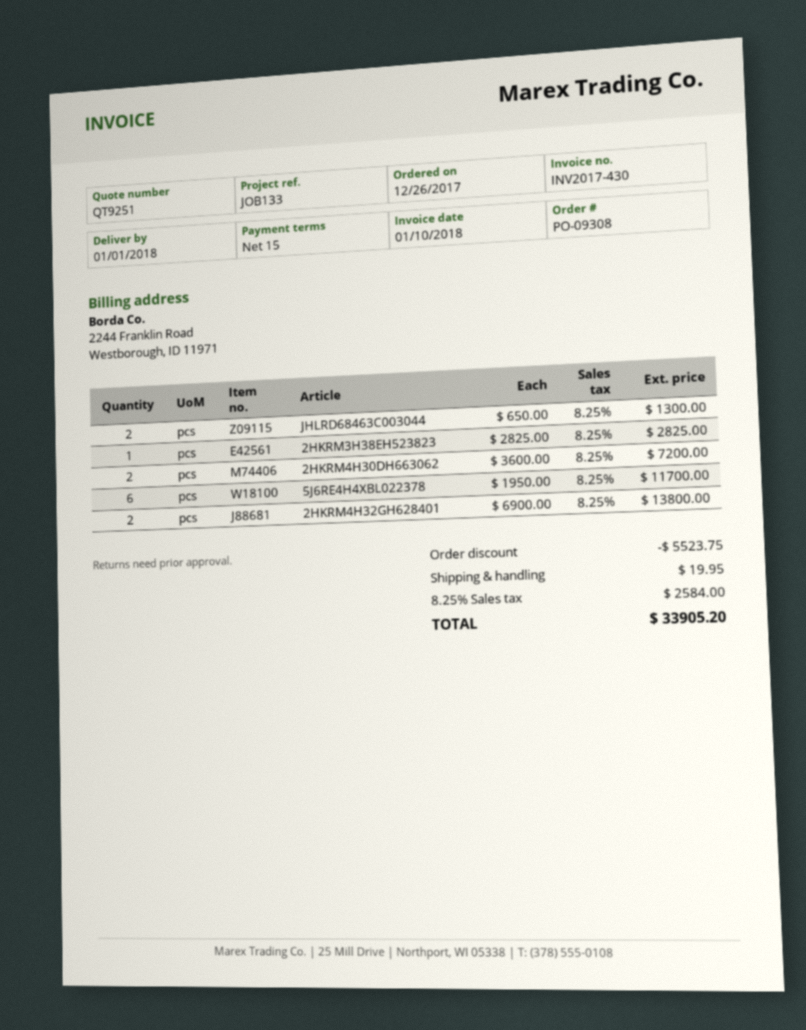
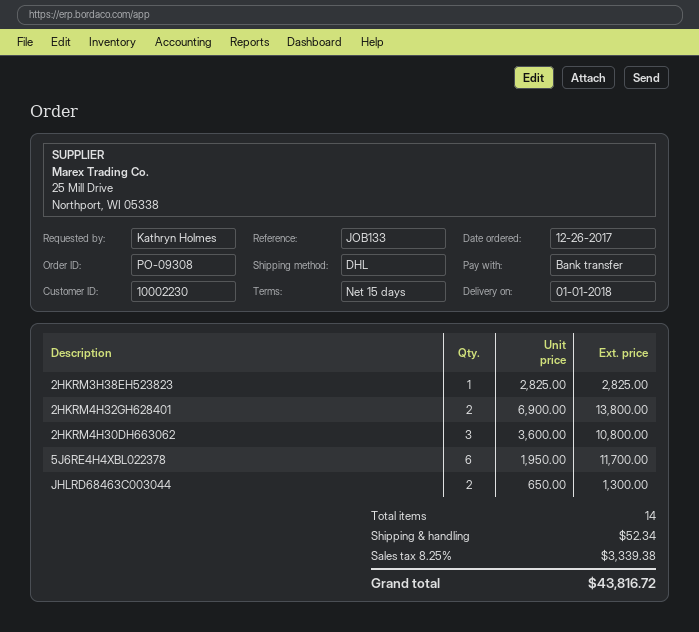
2HKRM4H30DH663062: 2 x 3600.00 = 7200.00 -> 3 x 3600.00 = 10800.00
discount: 5523.75 -> none
shipping: 19.95 -> 52.34
tax: 8.25% = 2584.00 -> 8.25% = 3339.38
total: 33905.20 -> 43816.72

